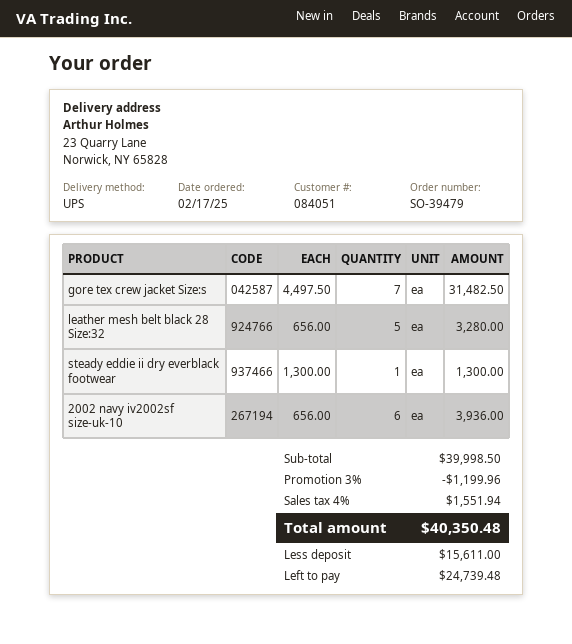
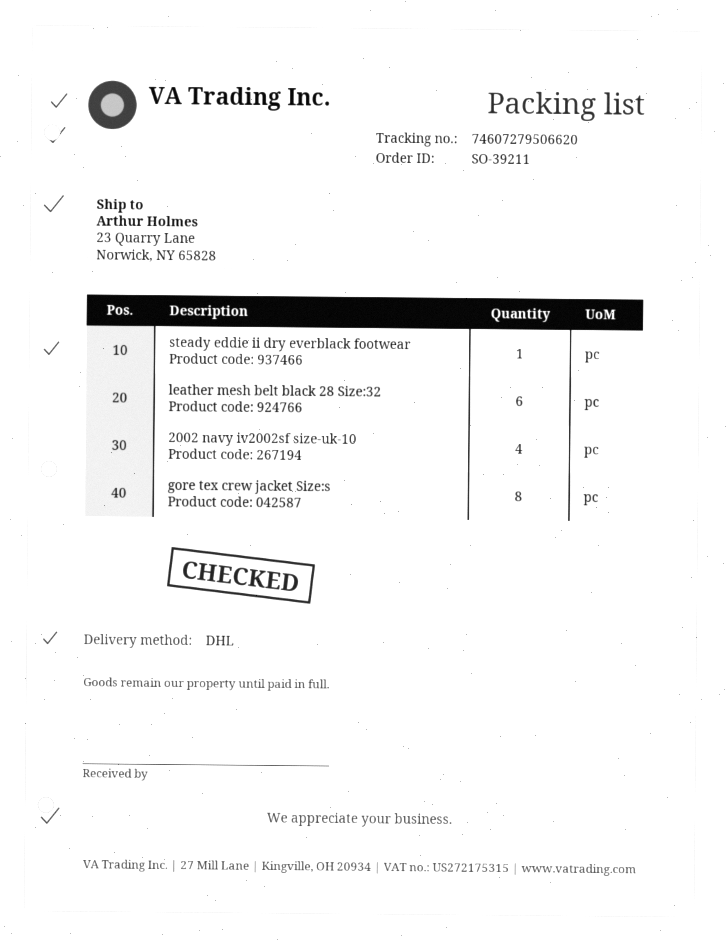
order number: SO-39479 -> SO-39211
shipping method: UPS -> DHL
gore tex crew jacket Size:s: 7 -> 8
leather mesh belt black 28 Size:32: 5 -> 6
2002 navy iv2002sf size-uk-10: 6 -> 4

